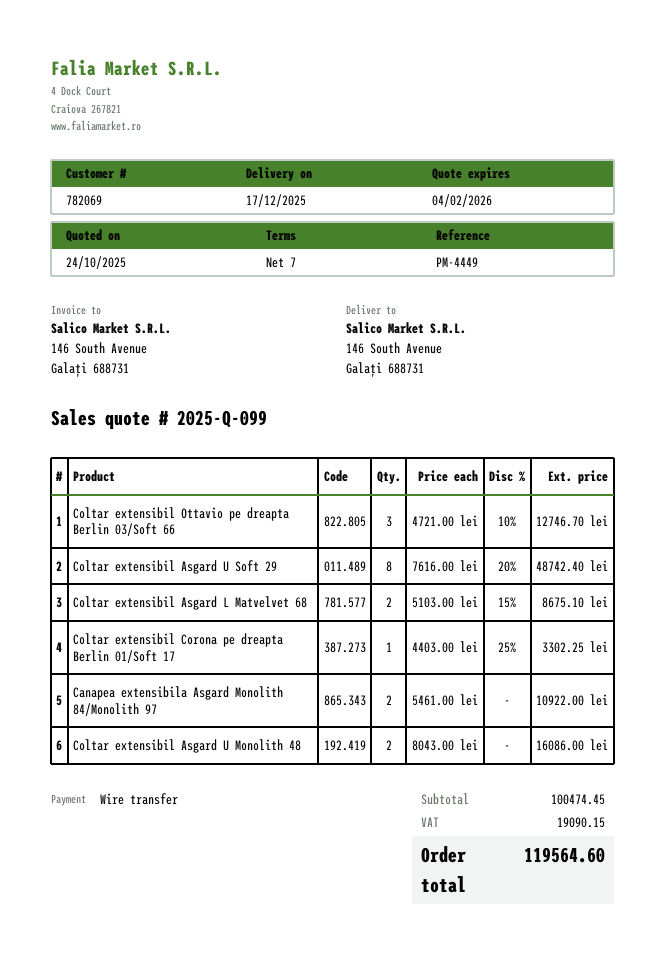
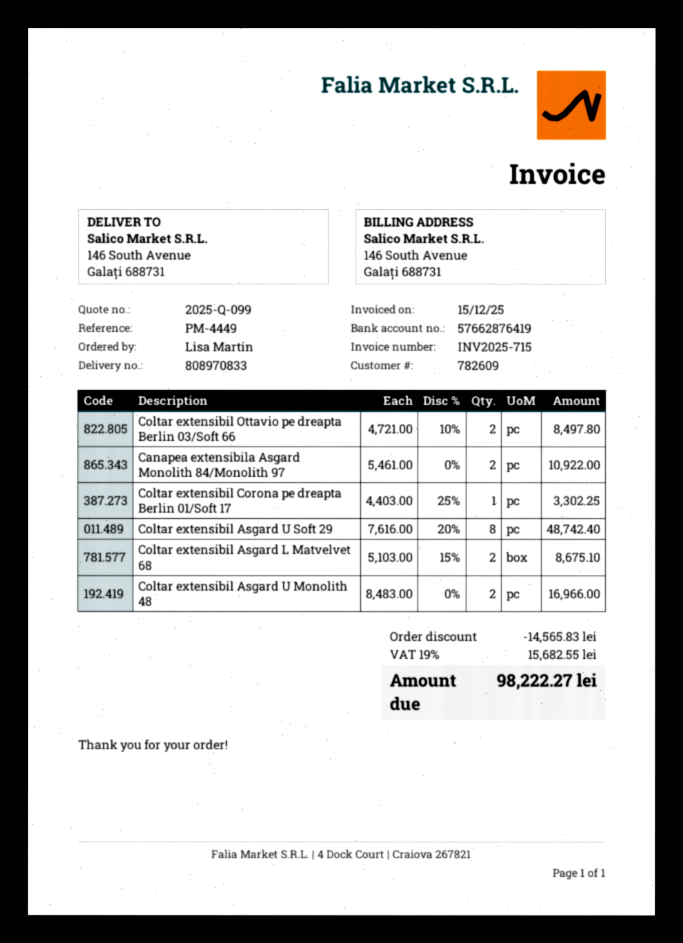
customer number: 782069 -> 782609
Coltar extensibil Ottavio pe dreapta Berlin 03/Soft 66: 3 x 4721.00 - 10% = 12746.70 -> 2 x 4721.00 - 10% = 8497.80
Coltar extensibil Asgard U Monolith 48: 2 x 8043.00 = 16086.00 -> 2 x 8483.00 = 16966.00
discount: none -> 14565.83
tax: 19090.15 -> 15682.55
total: 119564.60 -> 98222.27

